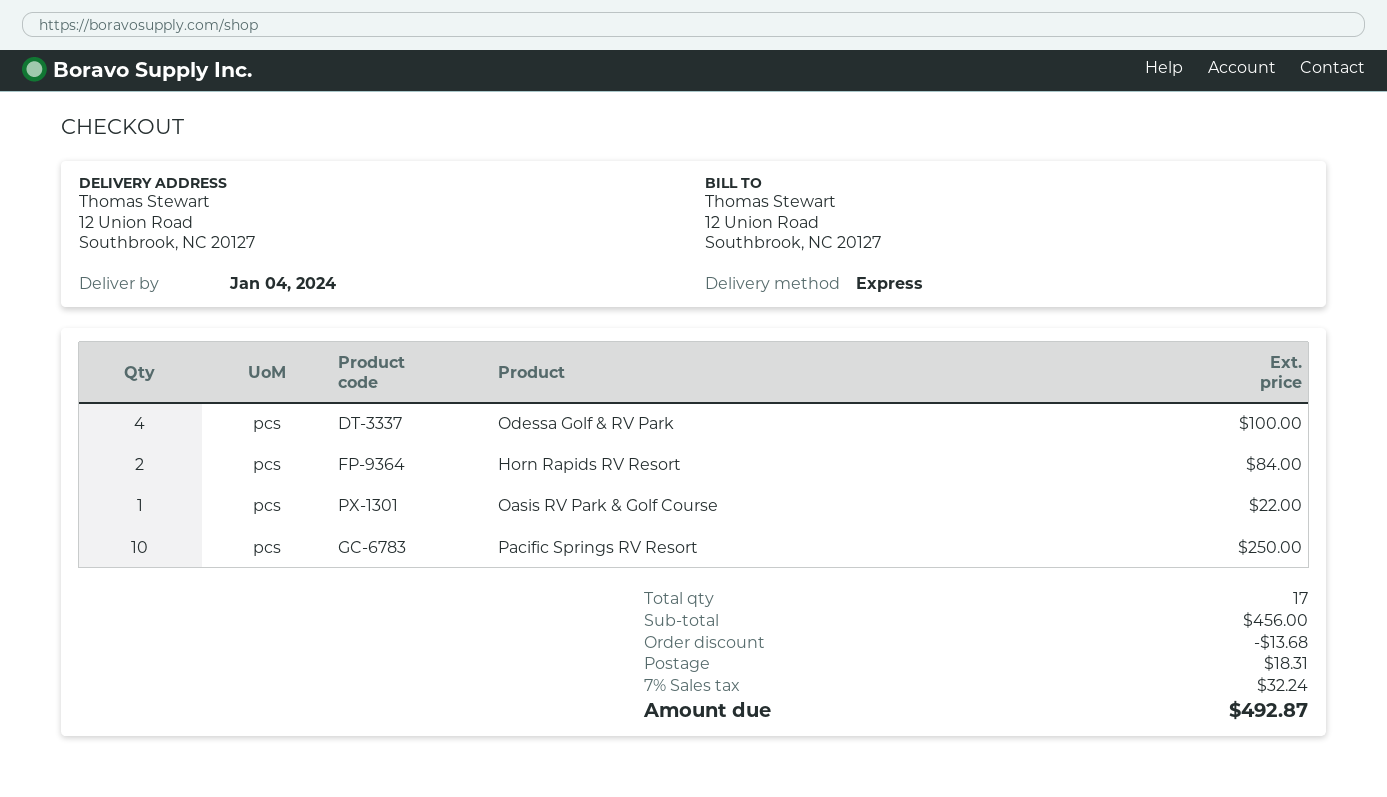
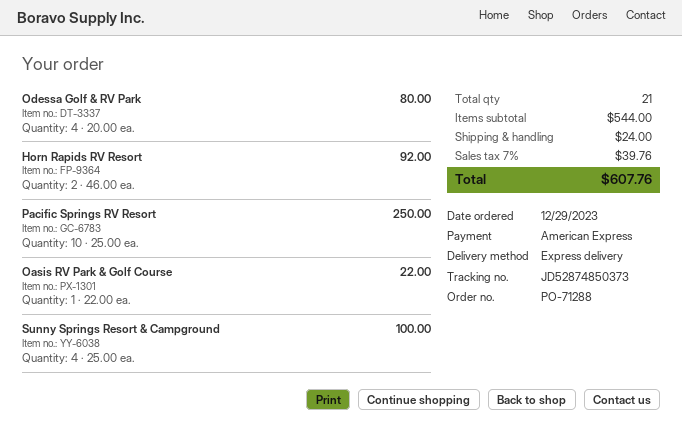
Odessa Golf & RV Park: 4 for 100.00 -> 4 for 80.00
Horn Rapids RV Resort: 2 for 84.00 -> 2 for 92.00
Sunny Springs Resort & Campground: none -> 4 for 100.00
total quantity: 17 -> 21
subtotal: 456.00 -> 544.00
discount: 13.68 -> none
shipping: 18.31 -> 24.00
tax: 7% = 32.24 -> 7% = 39.76
total: 492.87 -> 607.76

